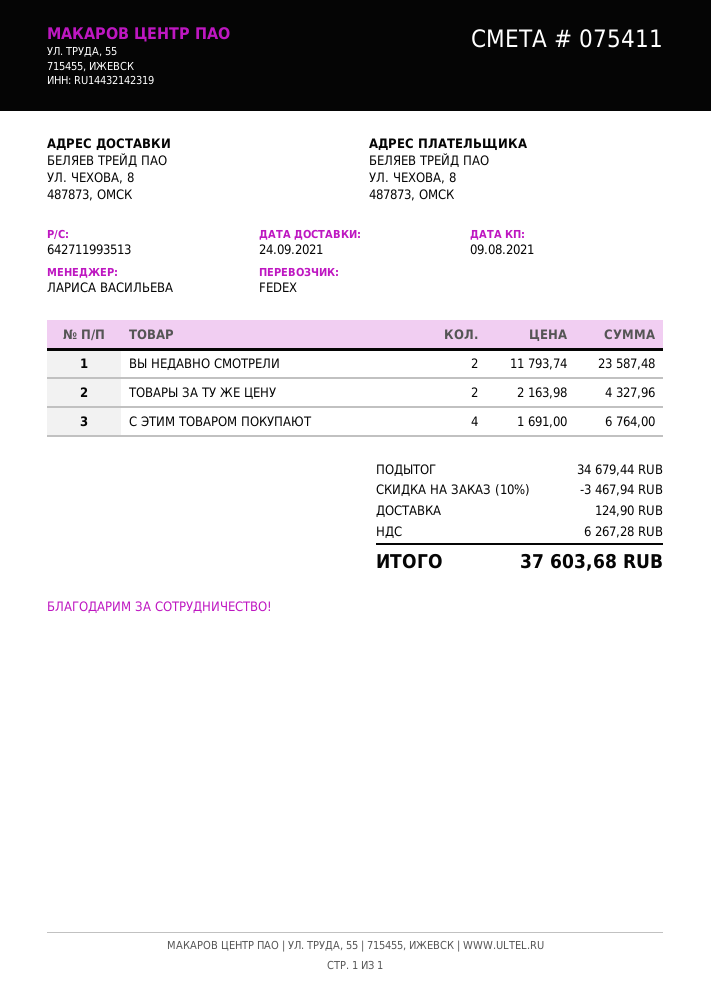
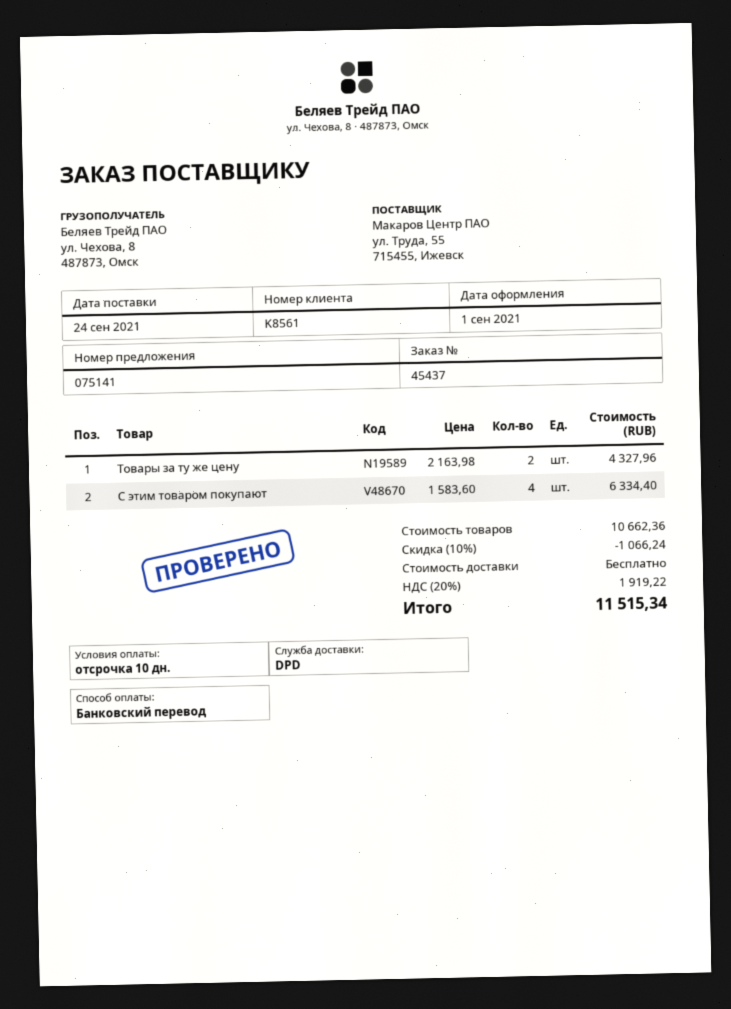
quote number: 075411 -> 075141
shipping method: FedEx -> DPD
ВЫ НЕДАВНО СМОТРЕЛИ: 2 x 11793.74 = 23587.48 -> none
С ЭТИМ ТОВАРОМ ПОКУПАЮТ: 4 x 1691.00 = 6764.00 -> 4 x 1583.60 = 6334.40
subtotal: 34679.44 -> 10662.36
discount: 10% = 3467.94 -> 10% = 1066.24
shipping: 124.90 -> 0.00
tax: 6267.28 -> 1919.22
total: 37603.68 -> 11515.34

